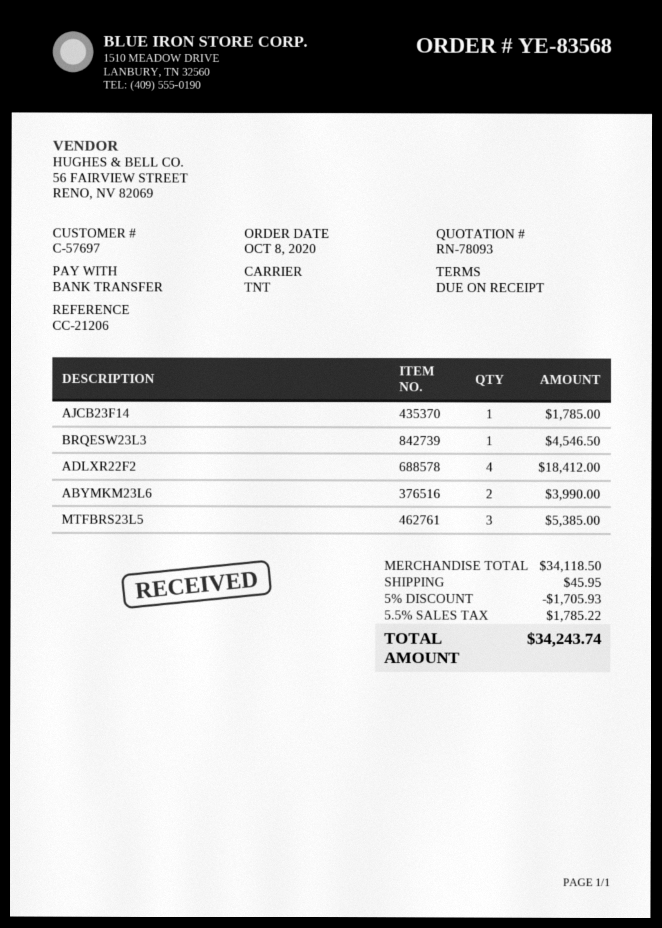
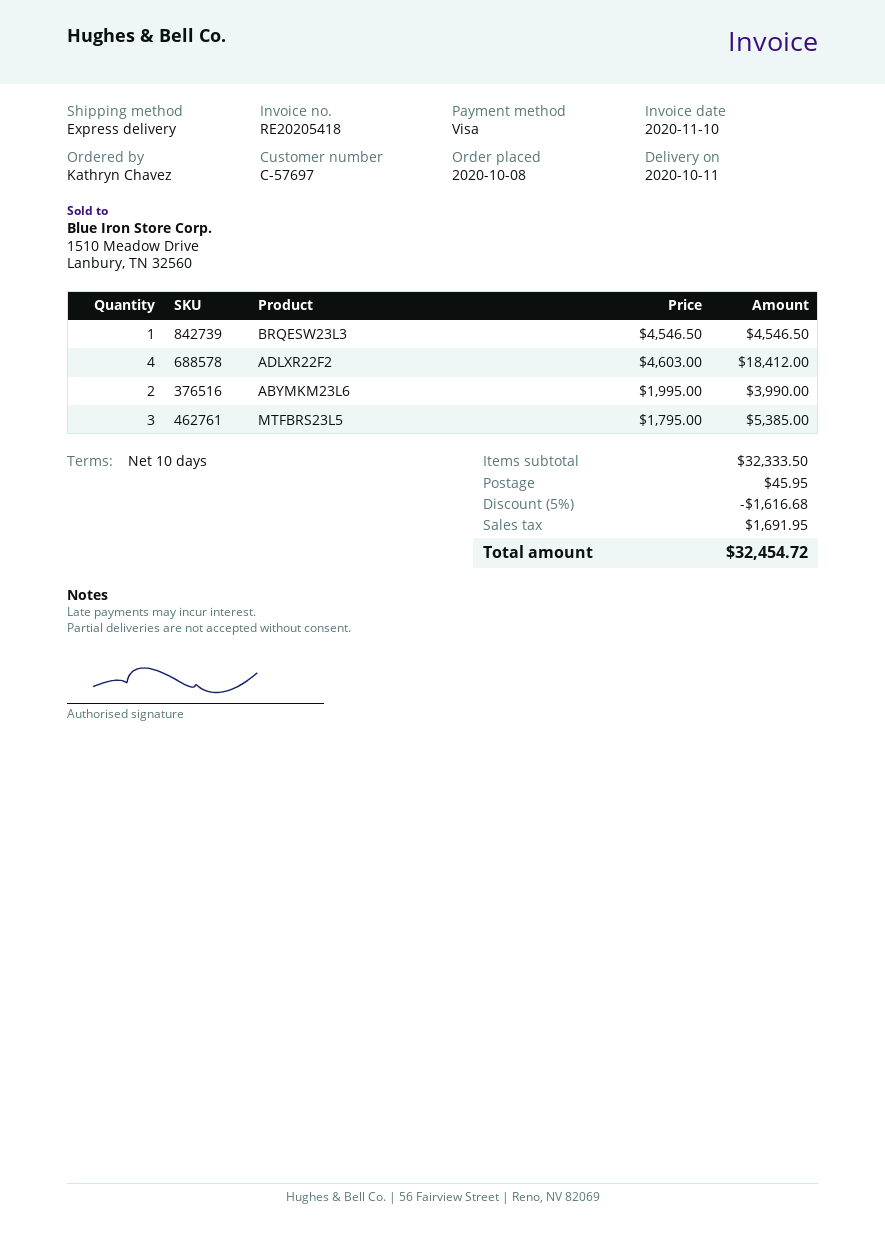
payment terms: on receipt -> 10 days
payment method: bank transfer -> Visa
shipping method: TNT -> express
AJCB23F14: 1 for 1785.00 -> none
subtotal: 34118.50 -> 32333.50
discount: 5% = 1705.93 -> 5% = 1616.68
tax: 1785.22 -> 1691.95
total: 34243.74 -> 32454.72

